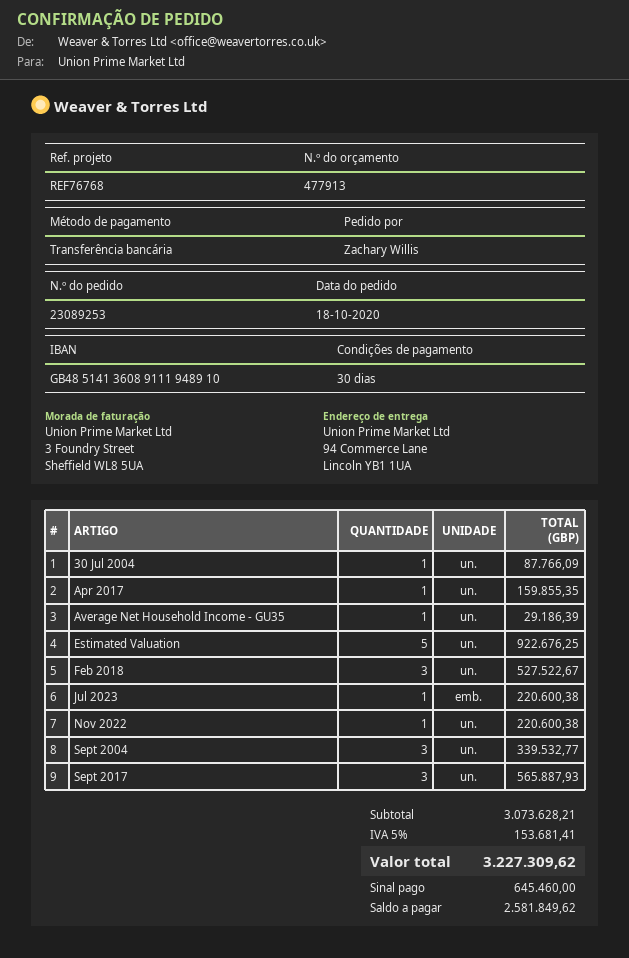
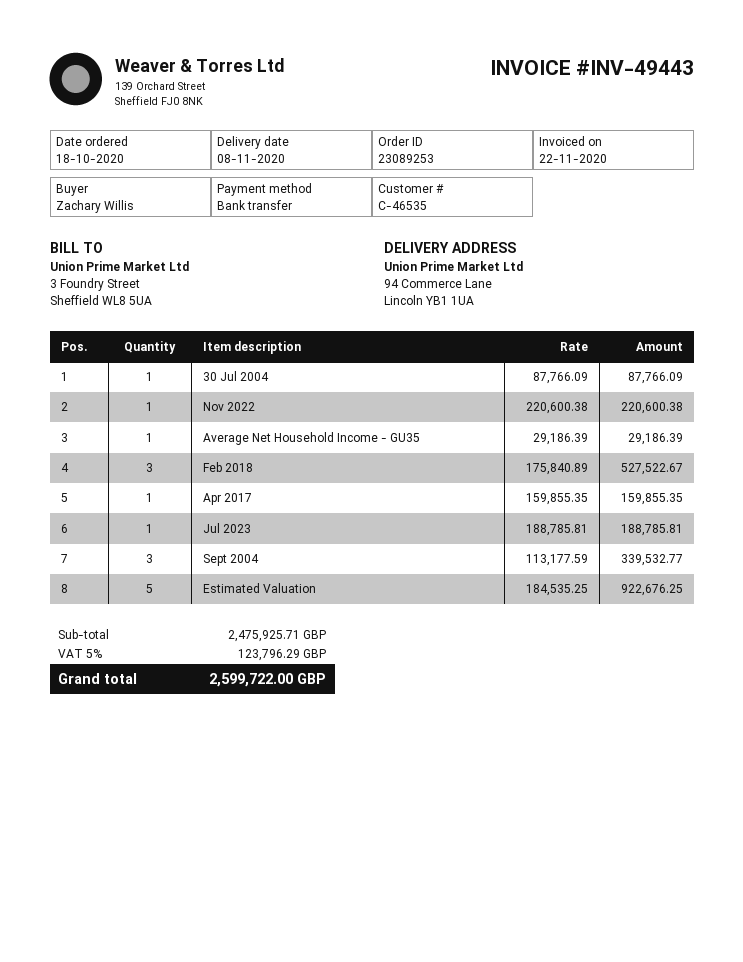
Jul 2023: 1 for 220600.38 -> 1 for 188785.81
Sept 2017: 3 for 565887.93 -> none
subtotal: 3073628.21 -> 2475925.71
tax: 5% = 153681.41 -> 5% = 123796.29
total: 3227309.62 -> 2599722.00

